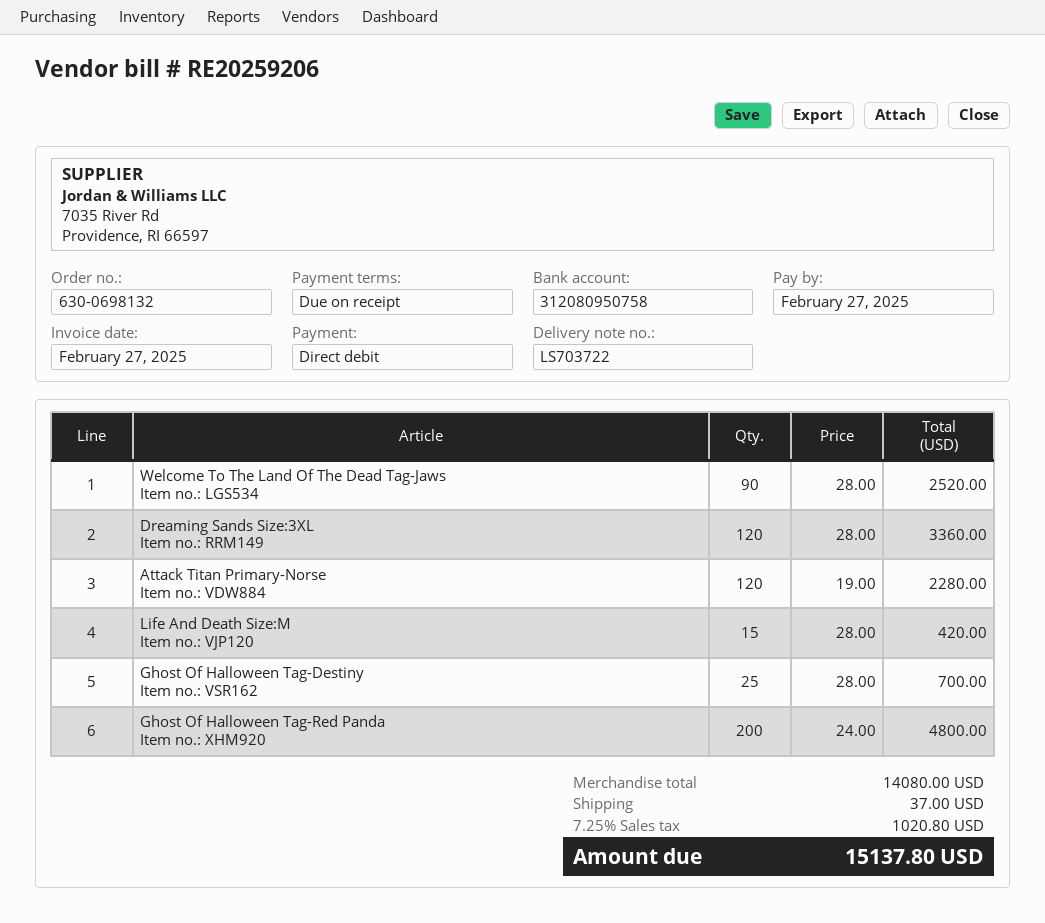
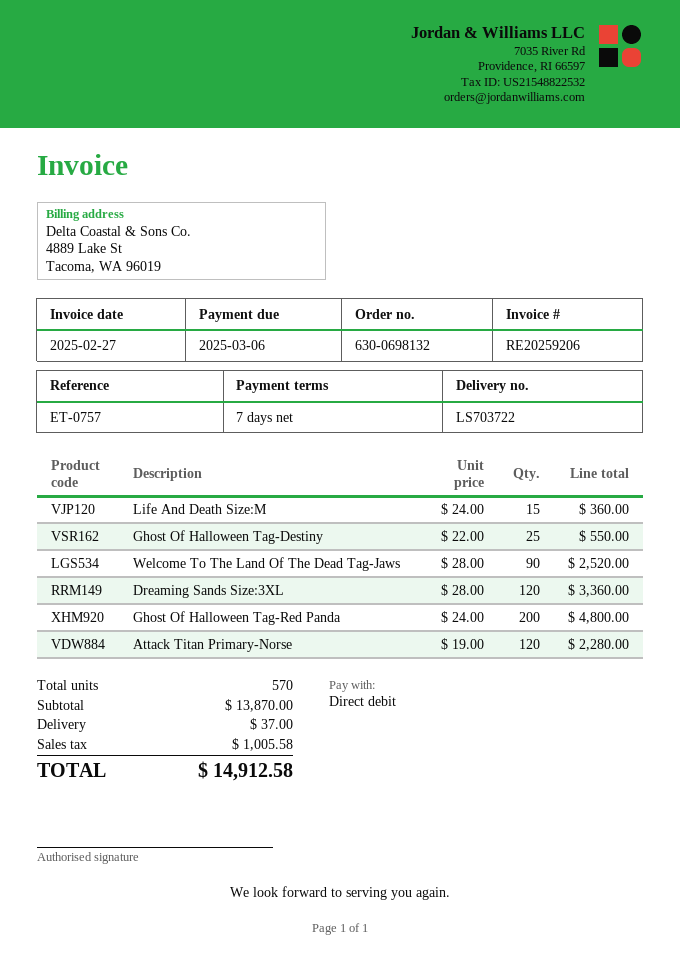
payment terms: on receipt -> 7 days
due date: 2025-02-27 -> 2025-03-06
Life And Death Size:M: 15 x 28.00 = 420.00 -> 15 x 24.00 = 360.00
Ghost Of Halloween Tag-Destiny: 25 x 28.00 = 700.00 -> 25 x 22.00 = 550.00
subtotal: 14080.00 -> 13870.00
tax: 1020.80 -> 1005.58
total: 15137.80 -> 14912.58

